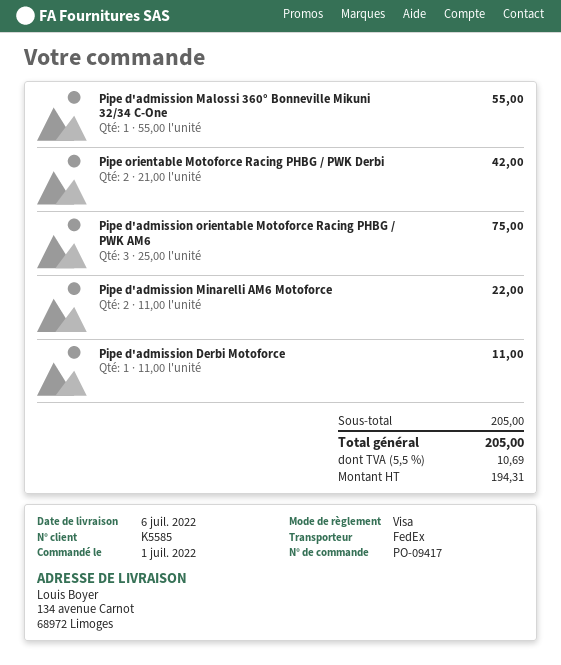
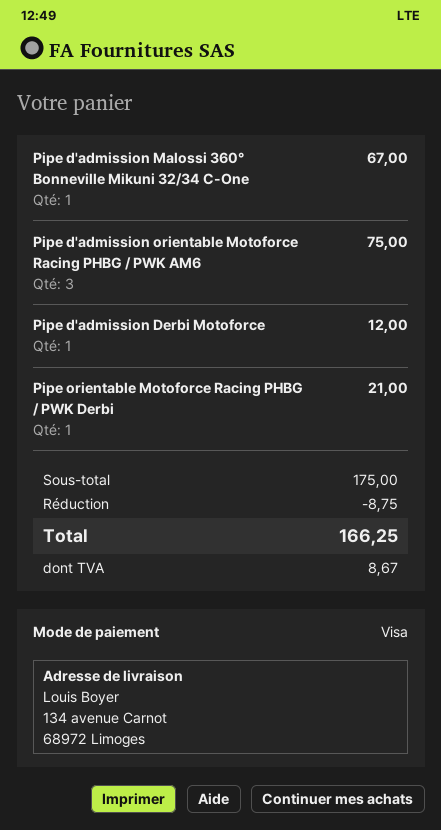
Pipe d'admission Malossi 360° Bonneville Mikuni 32/34 C-One: 1 for 55.00 -> 1 for 67.00
Pipe orientable Motoforce Racing PHBG / PWK Derbi: 2 for 42.00 -> 1 for 21.00
Pipe d'admission Minarelli AM6 Motoforce: 2 for 22.00 -> none
Pipe d'admission Derbi Motoforce: 1 for 11.00 -> 1 for 12.00
subtotal: 205.00 -> 175.00
discount: none -> 8.75
tax: 10.69 -> 8.67
total: 205.00 -> 166.25

